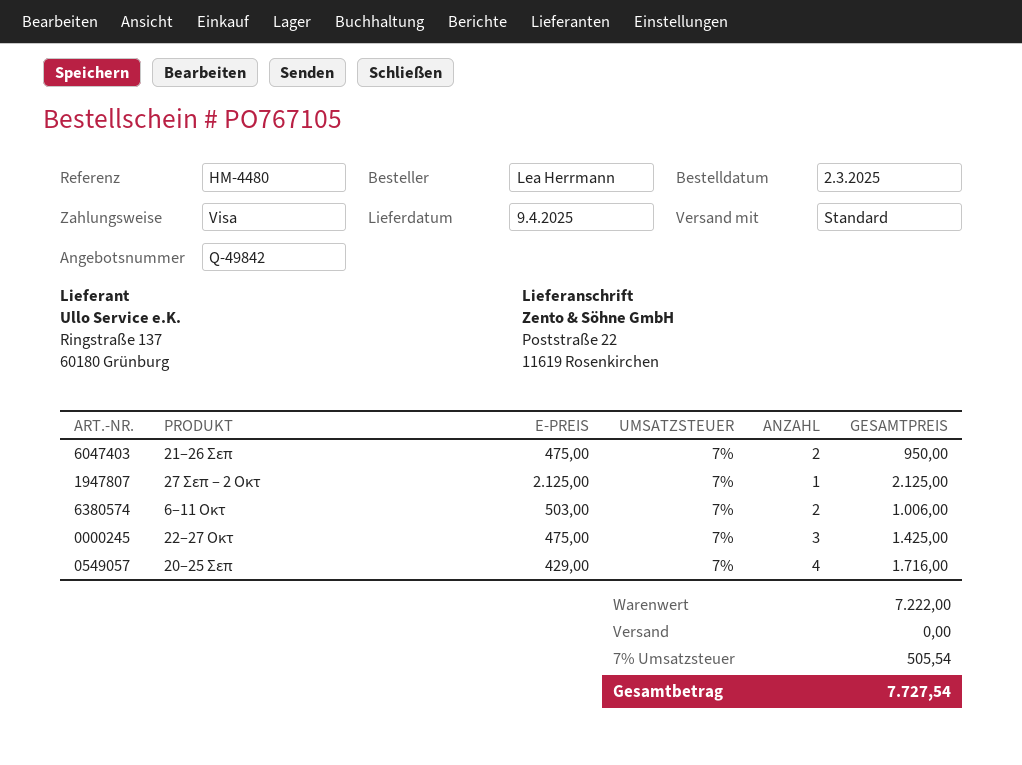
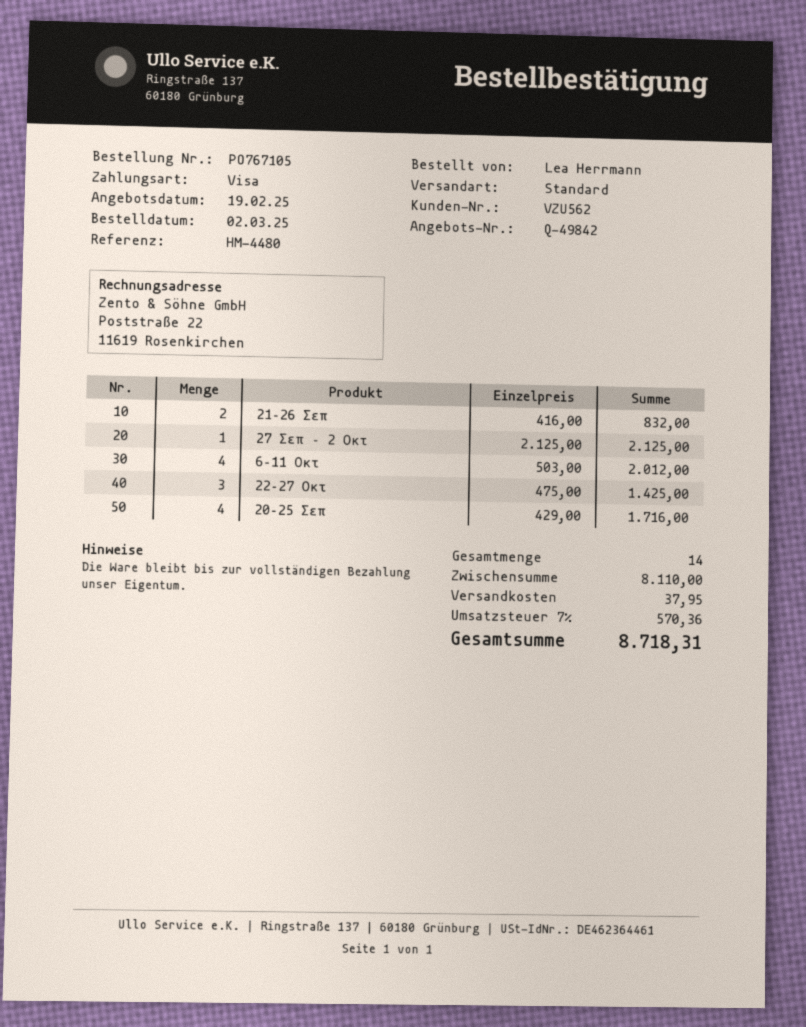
21–26 Σεπ: 2 x 475.00 = 950.00 -> 2 x 416.00 = 832.00
6–11 Οκτ: 2 x 503.00 = 1006.00 -> 4 x 503.00 = 2012.00
subtotal: 7222.00 -> 8110.00
shipping: 0.00 -> 37.95
tax: 7% = 505.54 -> 7% = 570.36
total: 7727.54 -> 8718.31

